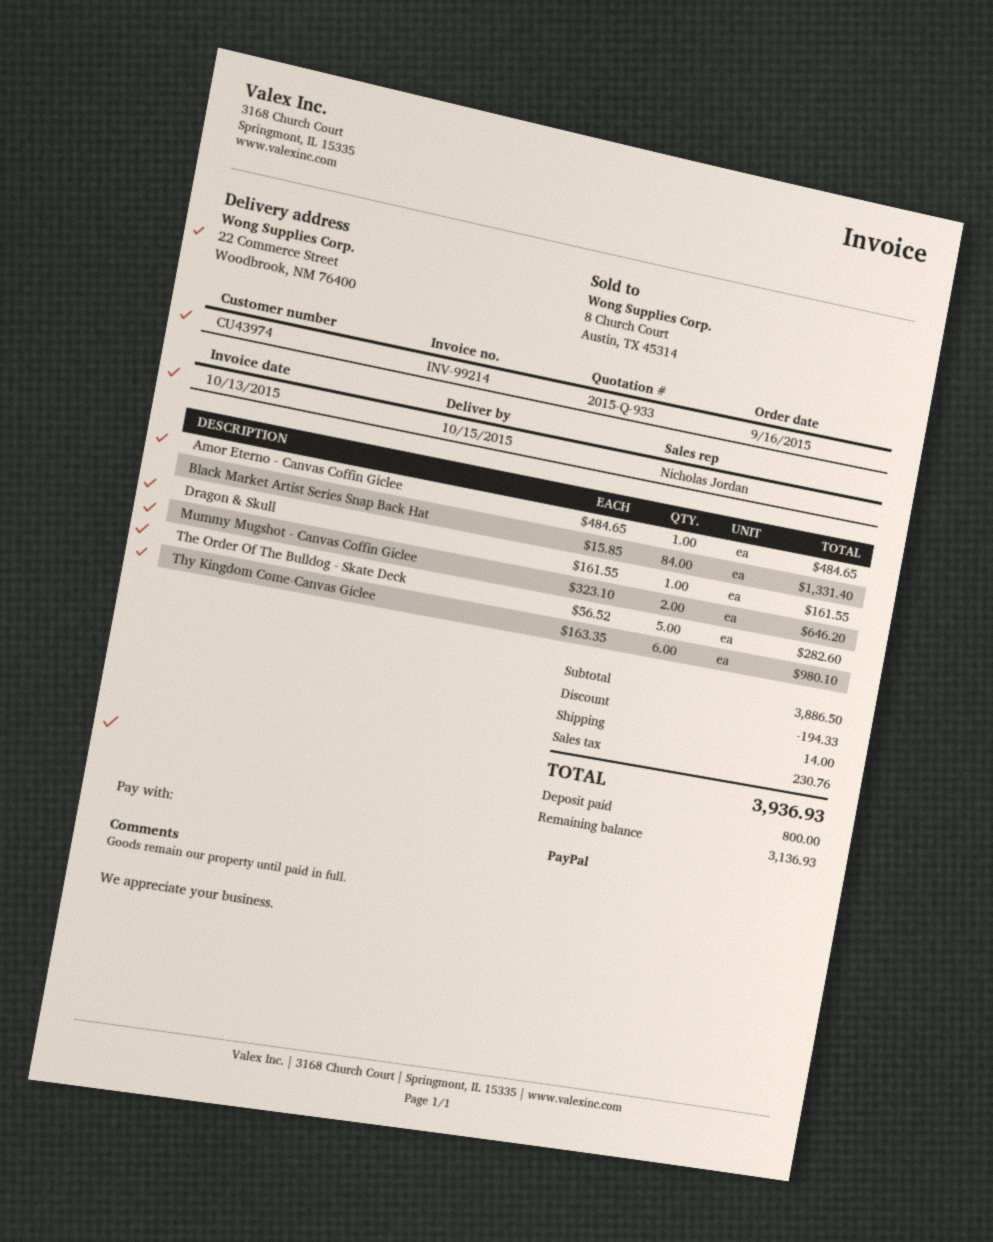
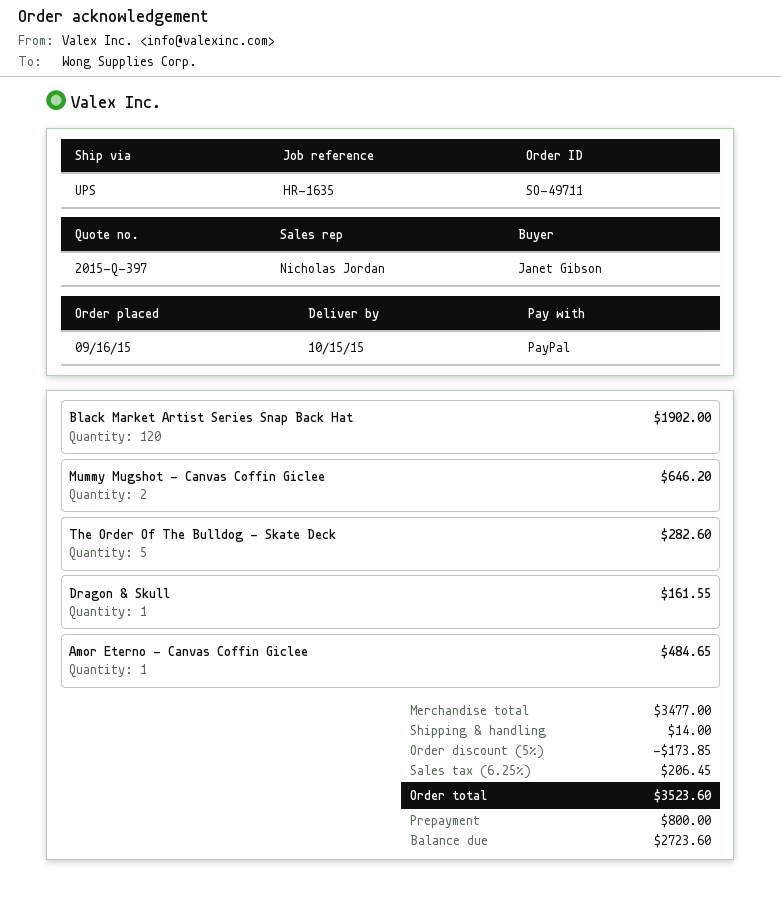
quote number: 2015-Q-933 -> 2015-Q-397
Black Market Artist Series Snap Back Hat: 84 for 1331.40 -> 120 for 1902.00
Thy Kingdom Come-Canvas Giclee: 6 for 980.10 -> none
subtotal: 3886.50 -> 3477.00
discount: 194.33 -> 173.85
tax: 230.76 -> 206.45
total: 3936.93 -> 3523.60
balance: 3136.93 -> 2723.60

